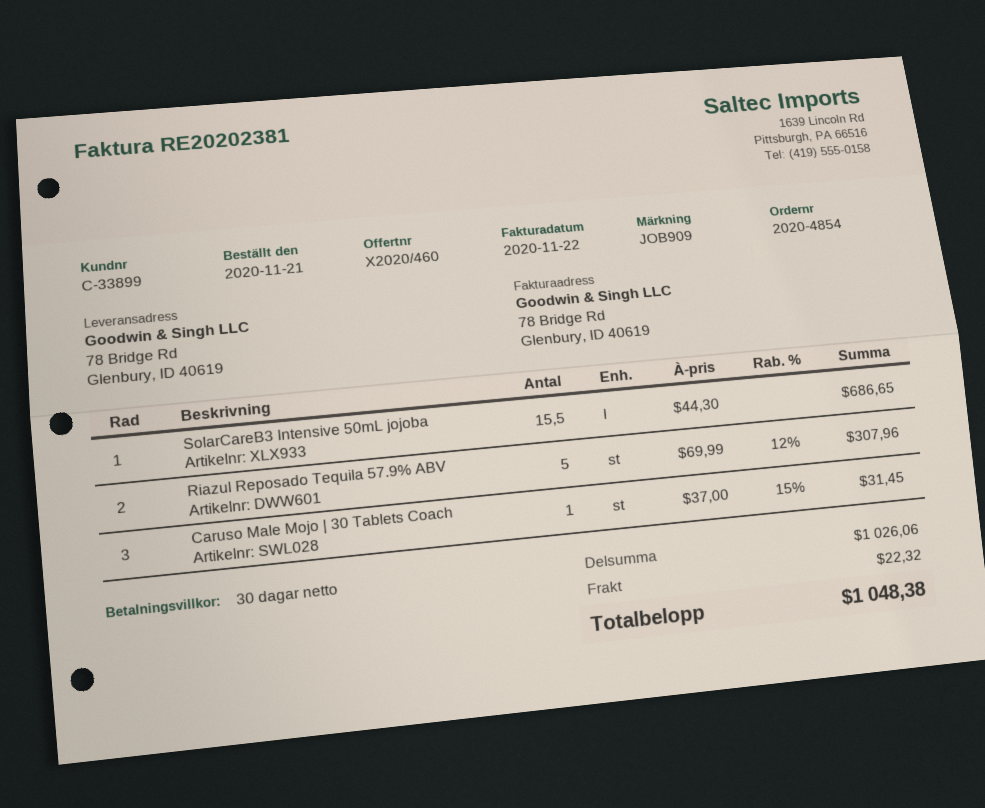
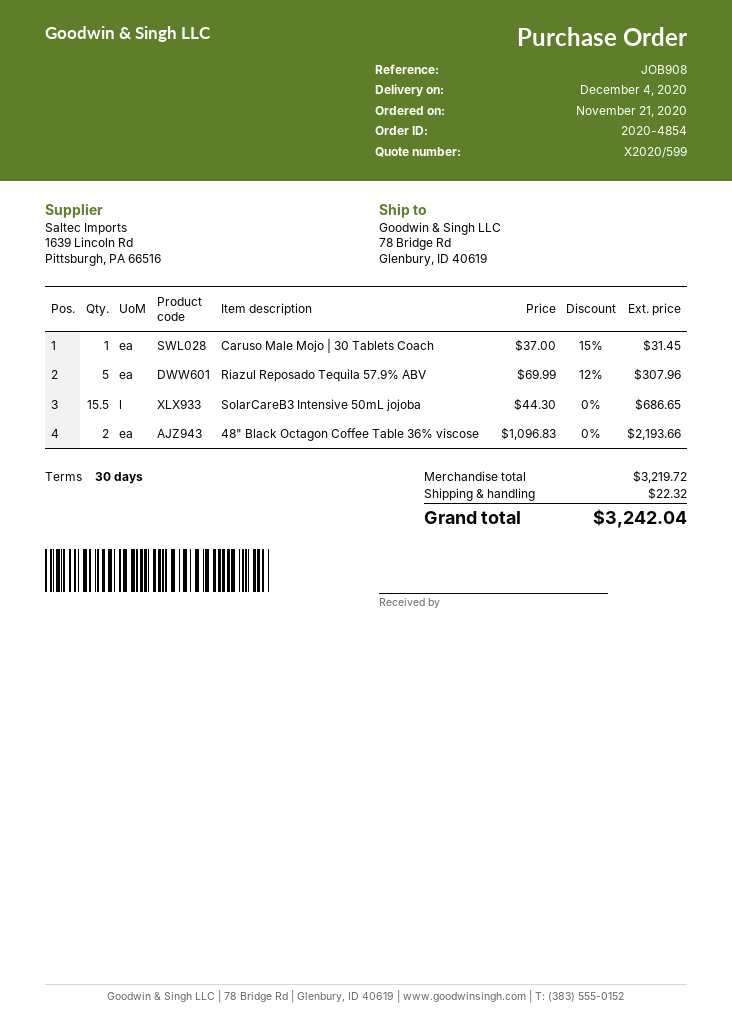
quote number: X2020/460 -> X2020/599
reference: JOB909 -> JOB908
48" Black Octagon Coffee Table 36% viscose: none -> 2 x 1096.83 = 2193.66
subtotal: 1026.06 -> 3219.72
total: 1048.38 -> 3242.04

